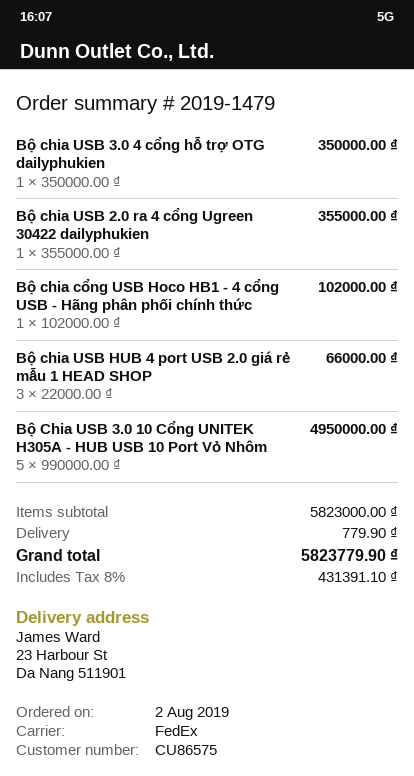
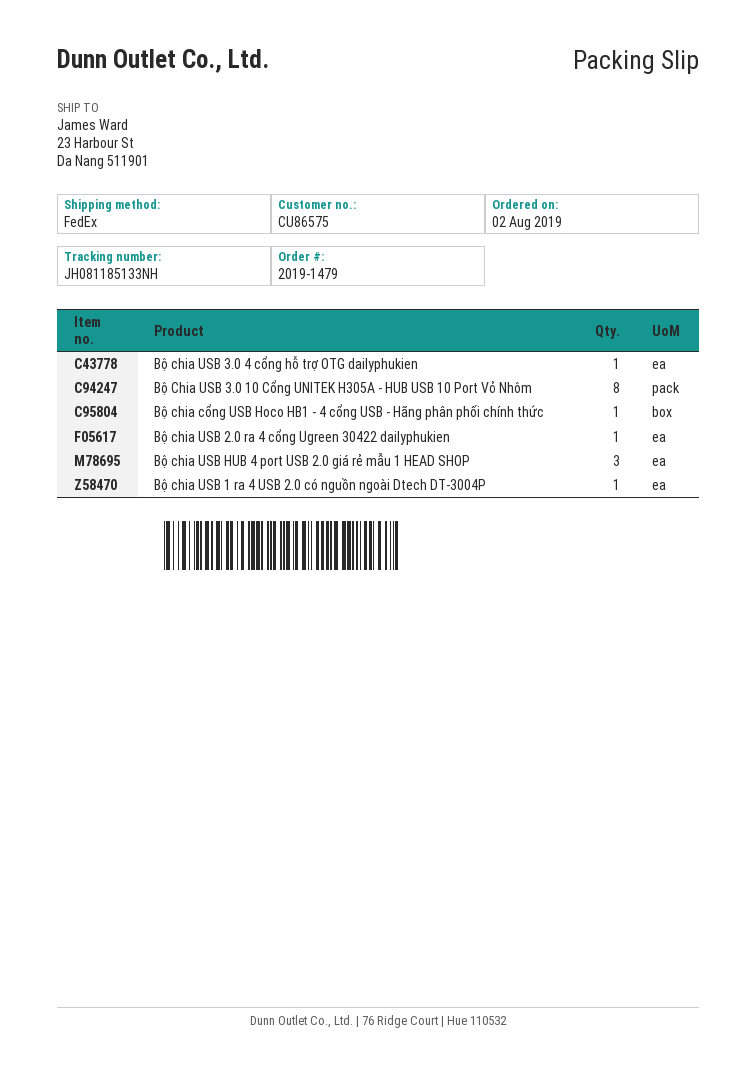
Bộ Chia USB 3.0 10 Cổng UNITEK H305A - HUB USB 10 Port Vỏ Nhôm: 5 -> 8
Bộ chia USB 1 ra 4 USB 2.0 có nguồn ngoài Dtech DT-3004P: none -> 1

